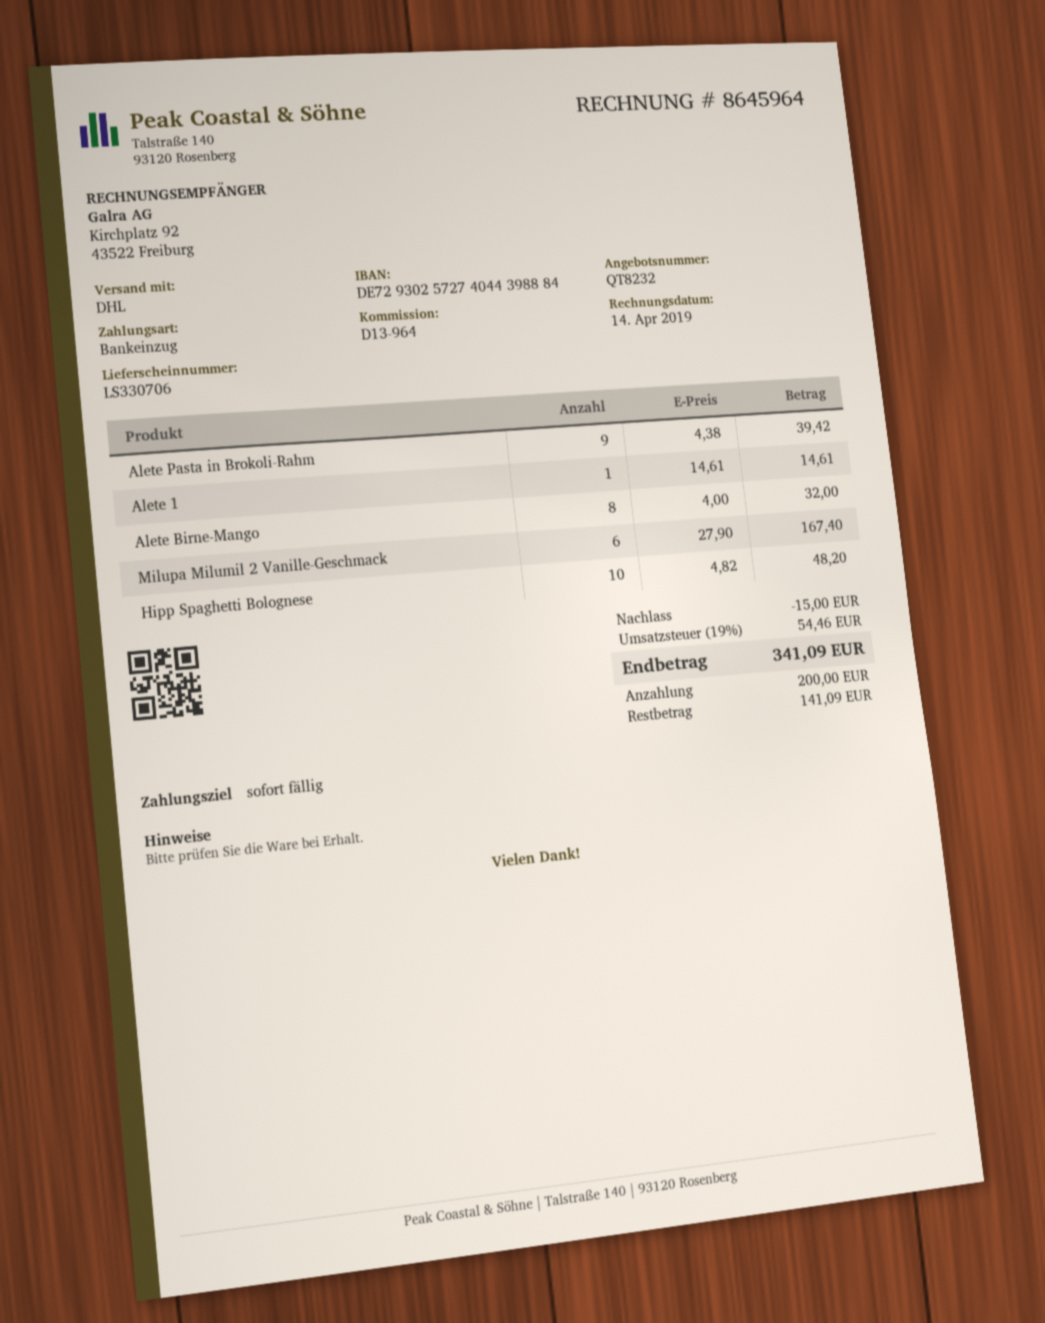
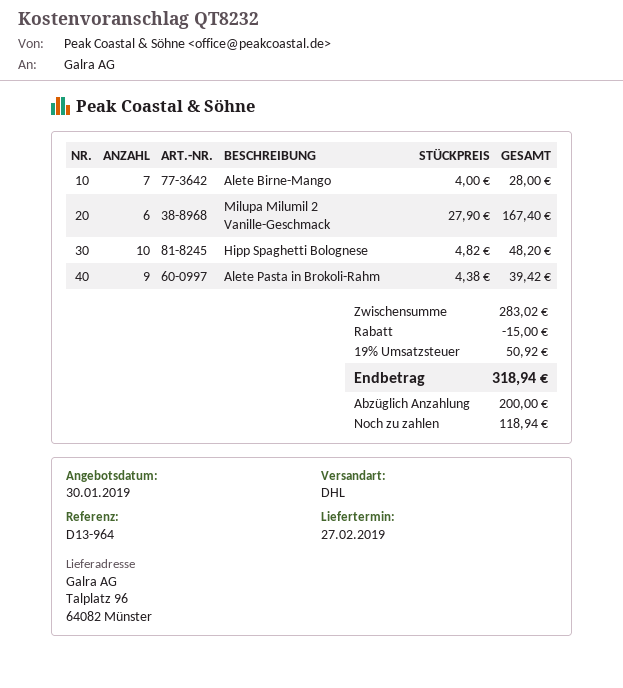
Alete 1: 1 x 14.61 = 14.61 -> none
Alete Birne-Mango: 8 x 4.00 = 32.00 -> 7 x 4.00 = 28.00
tax: 19% = 54.46 -> 19% = 50.92
total: 341.09 -> 318.94
balance: 141.09 -> 118.94

